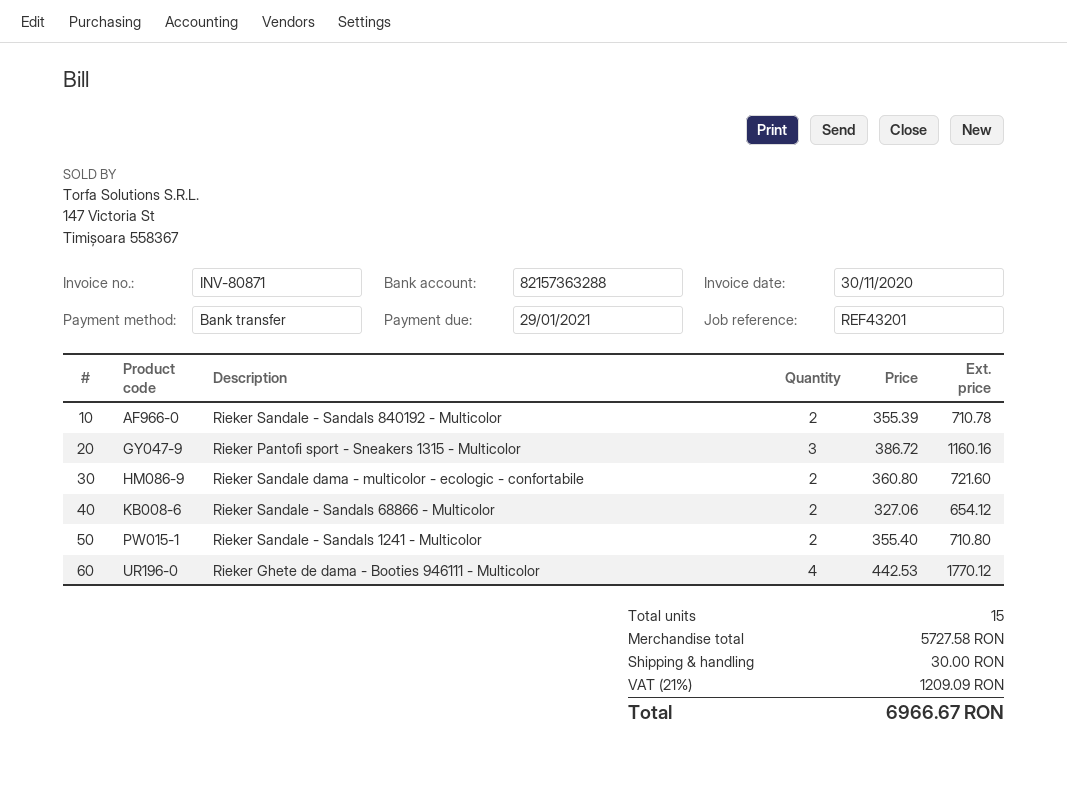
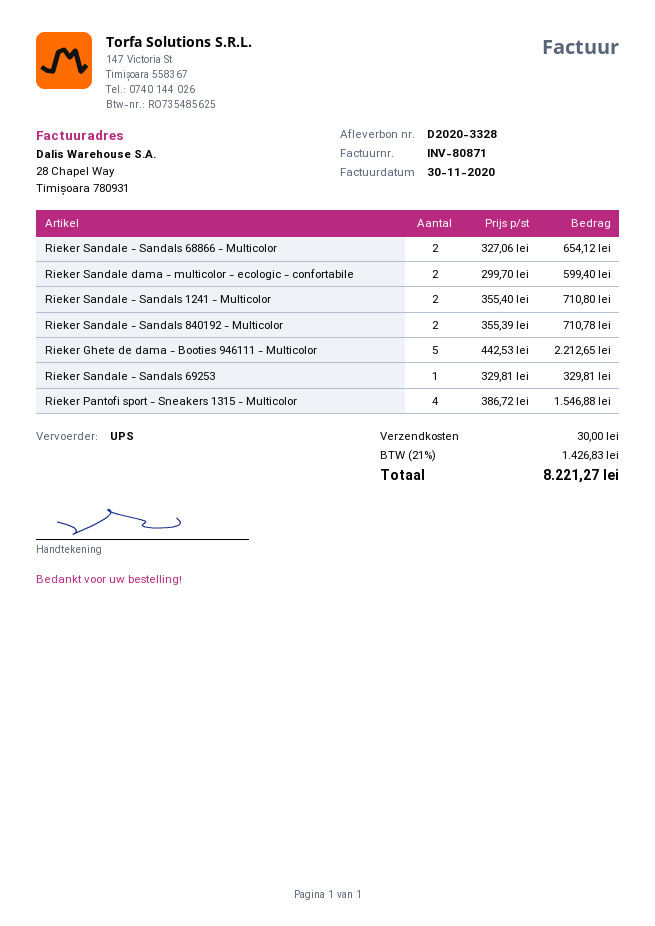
Rieker Pantofi sport - Sneakers 1315 - Multicolor: 3 x 386.72 = 1160.16 -> 4 x 386.72 = 1546.88
Rieker Sandale dama - multicolor - ecologic - confortabile: 2 x 360.80 = 721.60 -> 2 x 299.70 = 599.40
Rieker Ghete de dama - Booties 946111 - Multicolor: 4 x 442.53 = 1770.12 -> 5 x 442.53 = 2212.65
Rieker Sandale - Sandals 69253: none -> 1 x 329.81 = 329.81
tax: 21% = 1209.09 -> 21% = 1426.83
total: 6966.67 -> 8221.27

